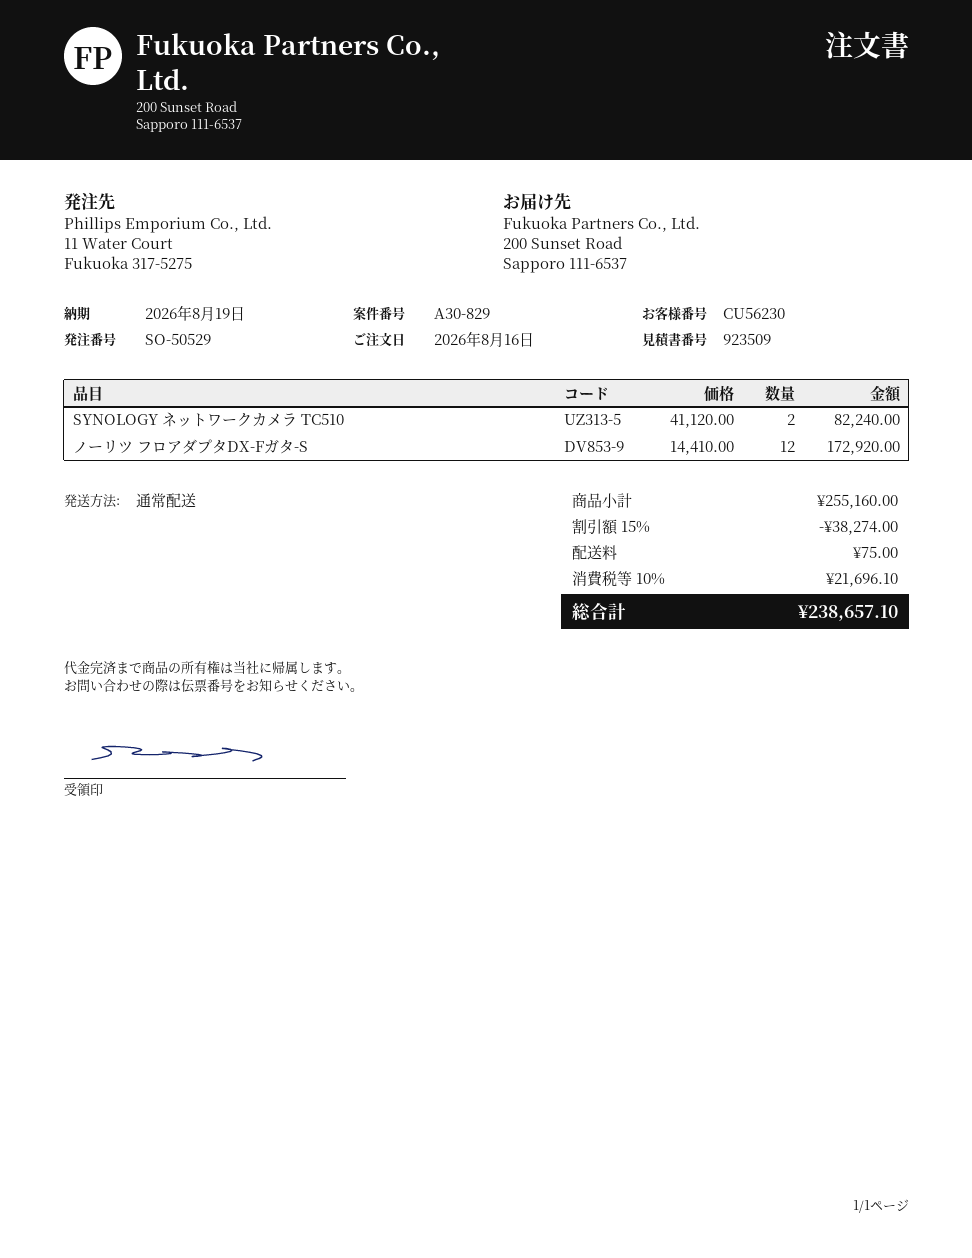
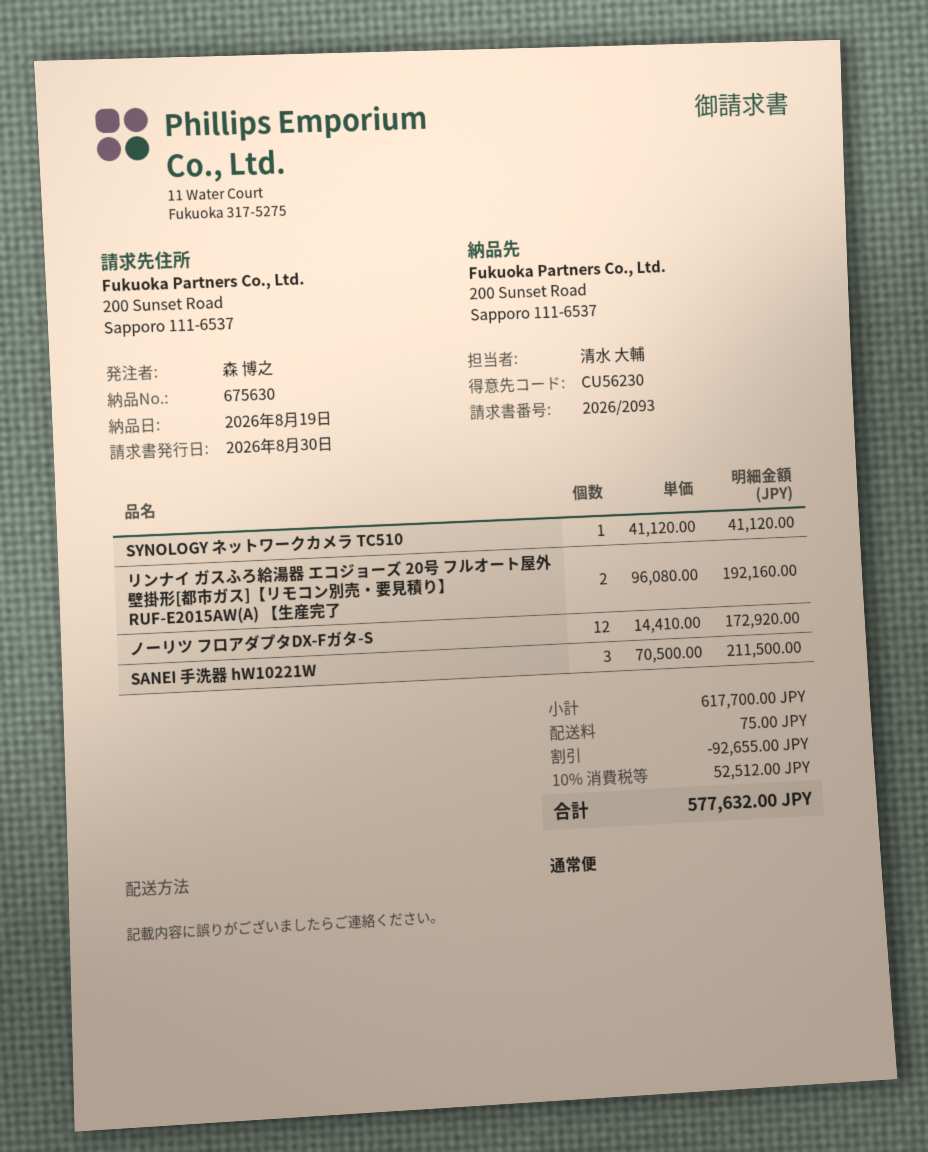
SYNOLOGY ネットワークカメラ TC510: 2 x 41120.00 = 82240.00 -> 1 x 41120.00 = 41120.00
リンナイ ガスふろ給湯器 エコジョーズ 20号 フルオート屋外壁掛形[都市ガス]【リモコン別売・要見積り】 RUF-E2015AW(A) 【生産完了: none -> 2 x 96080.00 = 192160.00
SANEI 手洗器 hW10221W: none -> 3 x 70500.00 = 211500.00
subtotal: 255160.00 -> 617700.00
discount: 38274.00 -> 92655.00
tax: 10% = 21696.10 -> 10% = 52512.00
total: 238657.10 -> 577632.00

